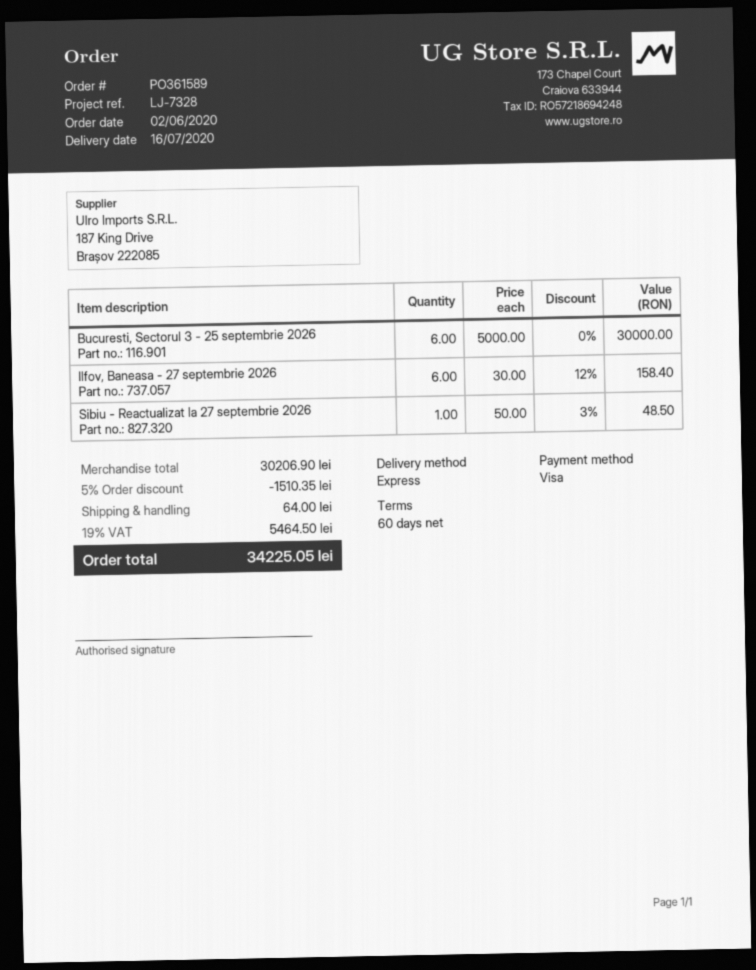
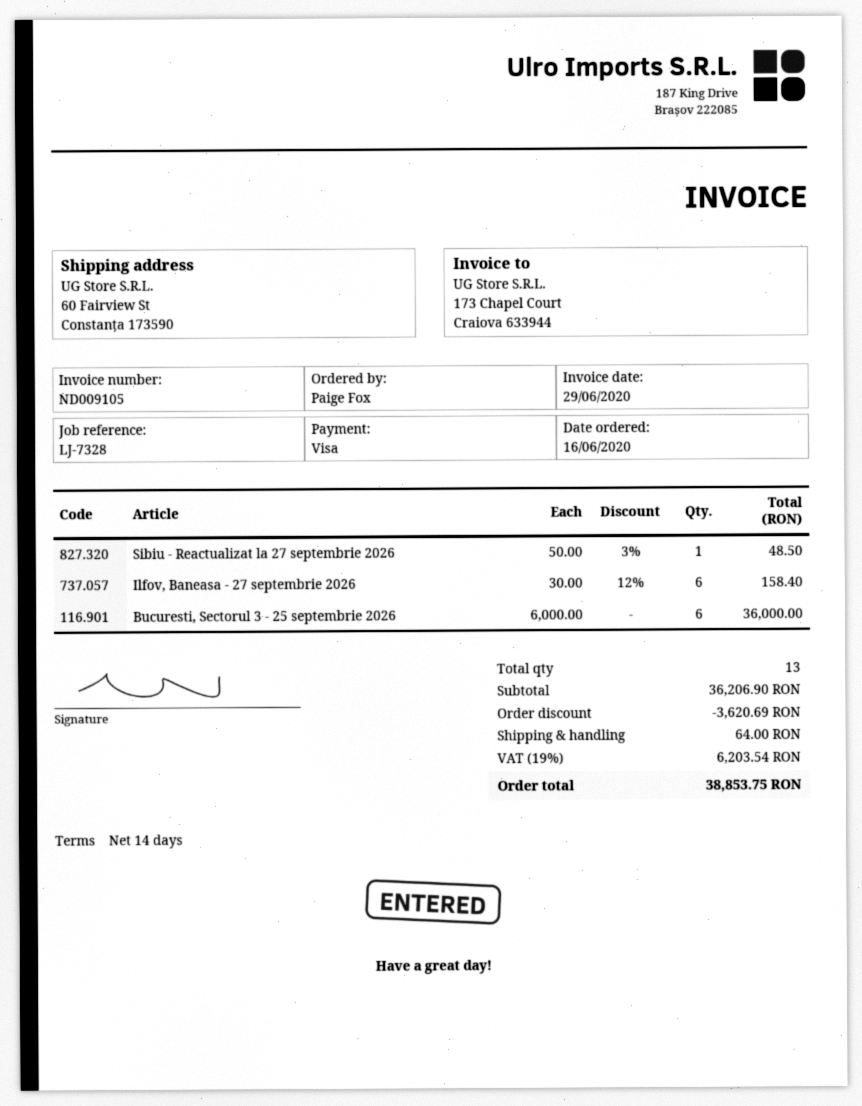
order date: 2020-06-02 -> 2020-06-16
payment terms: 60 days -> 14 days
Bucuresti, Sectorul 3 - 25 septembrie 2026: 6 x 5000.00 = 30000.00 -> 6 x 6000.00 = 36000.00
subtotal: 30206.90 -> 36206.90
discount: 1510.35 -> 3620.69
tax: 19% = 5464.50 -> 19% = 6203.54
total: 34225.05 -> 38853.75

